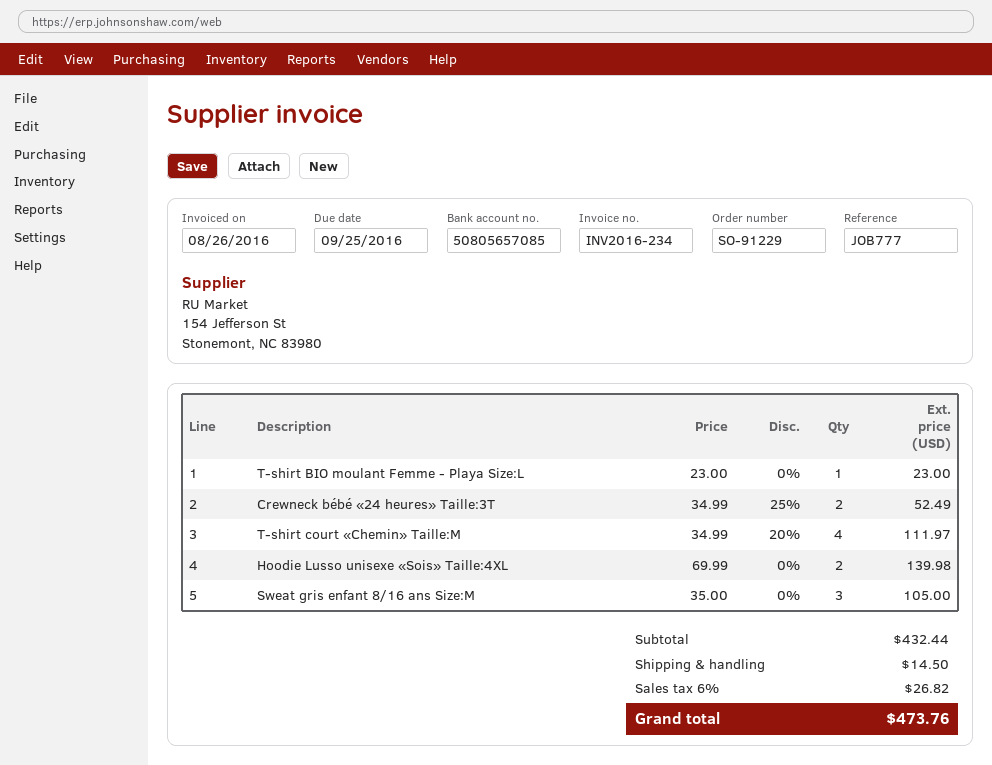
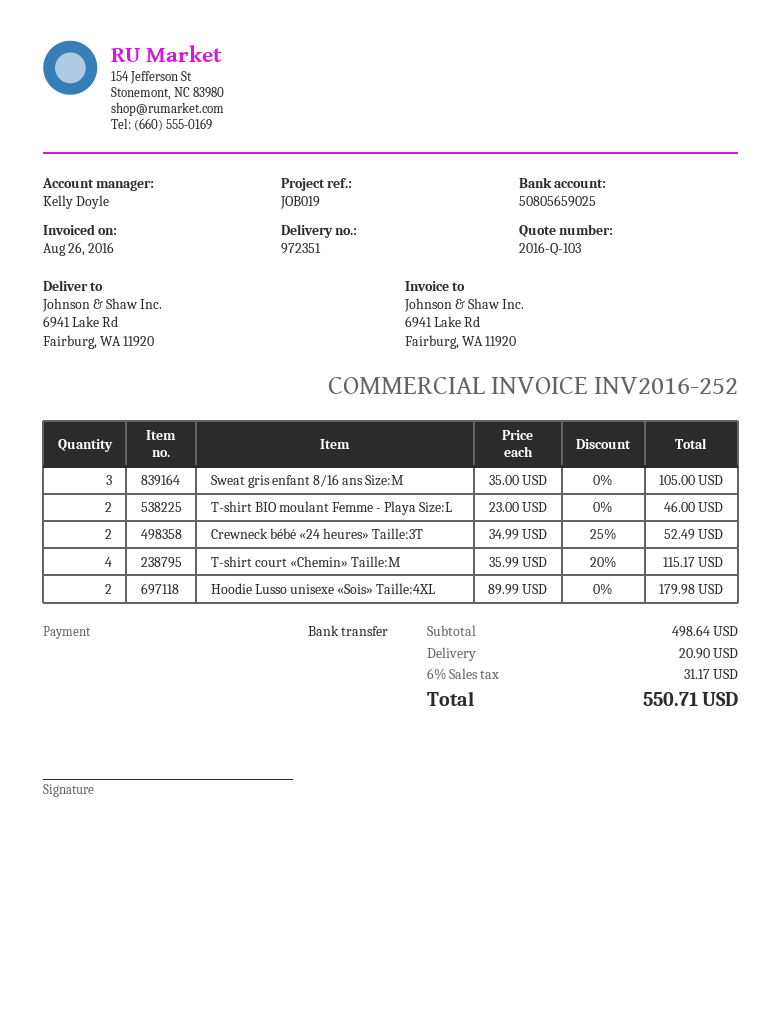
invoice number: INV2016-234 -> INV2016-252
reference: JOB777 -> JOB019
bank account: 50805657085 -> 50805659025
T-shirt BIO moulant Femme - Playa Size:L: 1 x 23.00 = 23.00 -> 2 x 23.00 = 46.00
T-shirt court «Chemin» Taille:M: 4 x 34.99 - 20% = 111.97 -> 4 x 35.99 - 20% = 115.17
Hoodie Lusso unisexe «Sois» Taille:4XL: 2 x 69.99 = 139.98 -> 2 x 89.99 = 179.98
subtotal: 432.44 -> 498.64
shipping: 14.50 -> 20.90
tax: 6% = 26.82 -> 6% = 31.17
total: 473.76 -> 550.71

